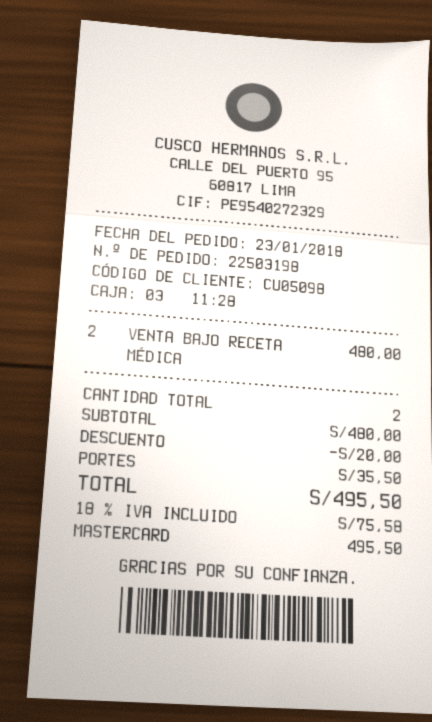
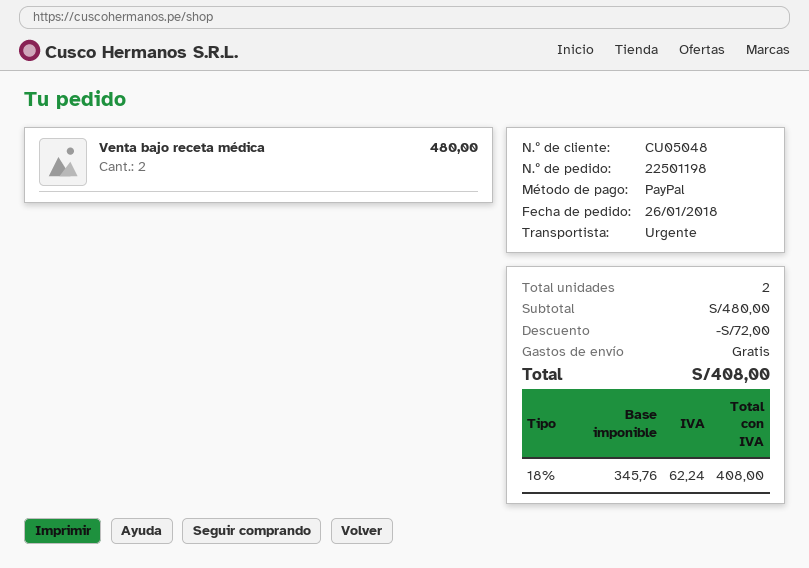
order number: 22503198 -> 22501198
order date: 2018-01-23 -> 2018-01-26
customer number: CU05098 -> CU05048
payment method: Mastercard -> PayPal
discount: 20.00 -> 72.00
shipping: 35.50 -> 0.00
tax: 18% = 75.58 -> 18% = 62.24
total: 495.50 -> 408.00

